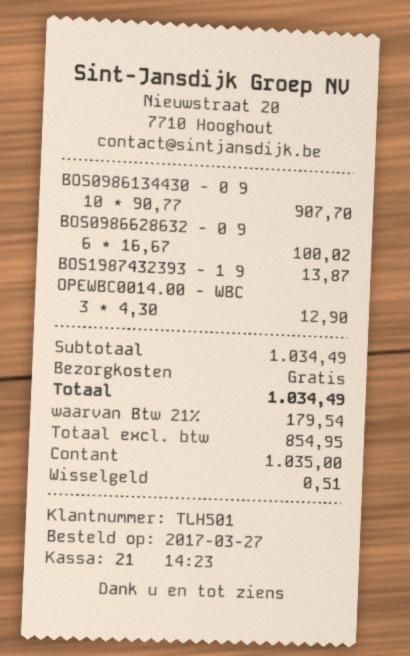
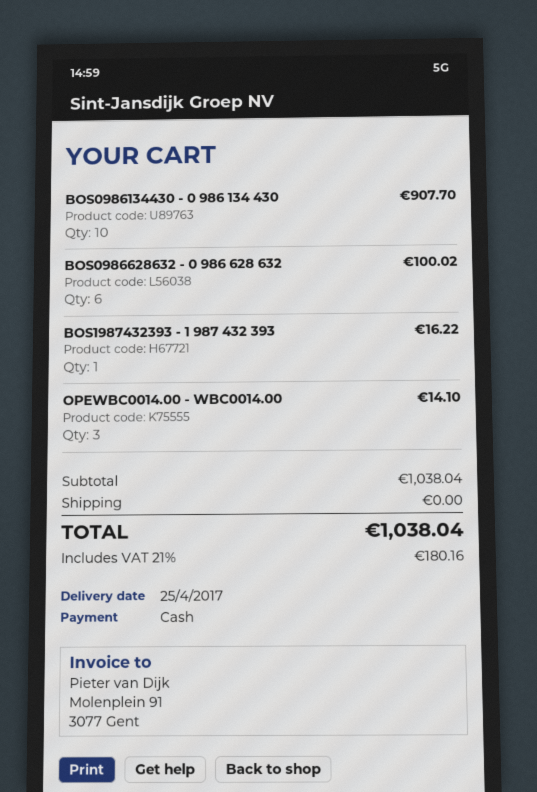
BOS1987432393 - 1 9: 1 for 13.87 -> 1 for 16.22
OPEWBC0014.00 - WBC: 3 for 12.90 -> 3 for 14.10
subtotal: 1034.49 -> 1038.04
tax: 21% = 179.54 -> 21% = 180.16
total: 1034.49 -> 1038.04

